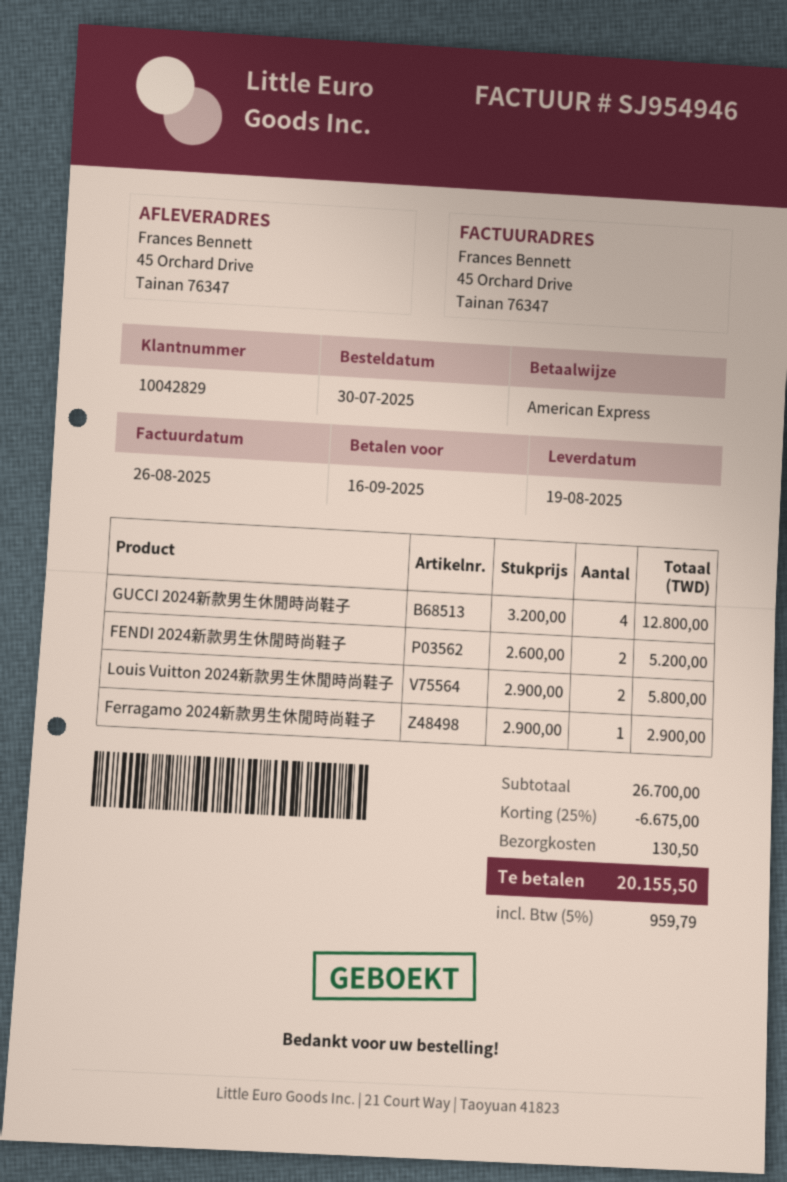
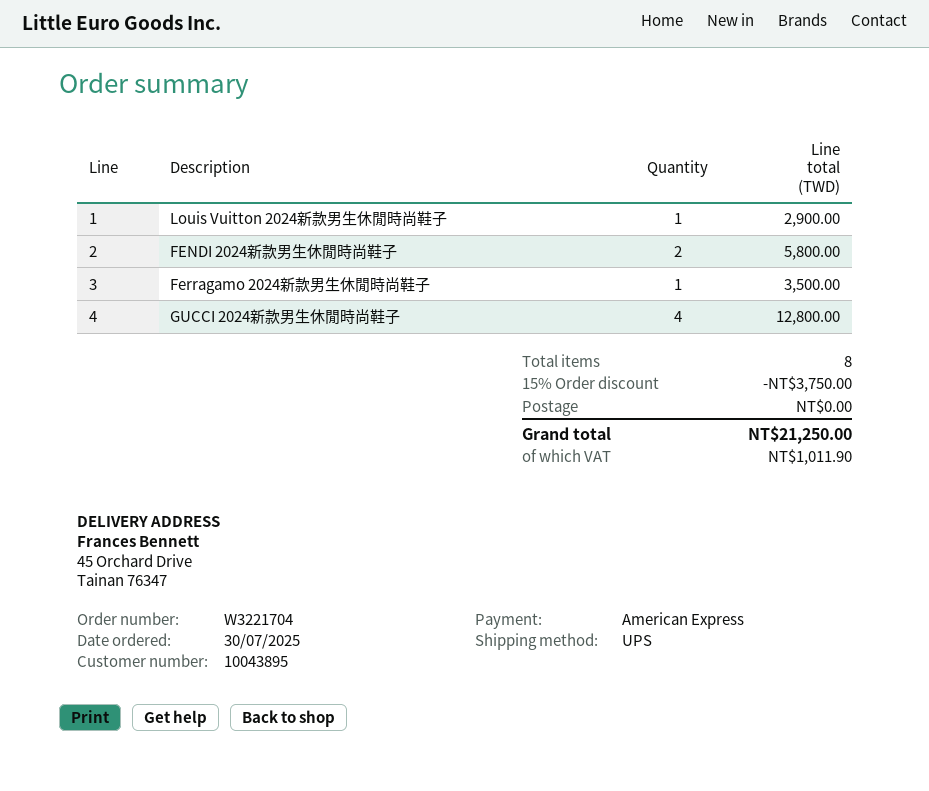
customer number: 10042829 -> 10043895
FENDI 2024新款男生休閒時尚鞋子: 2 for 5200.00 -> 2 for 5800.00
Louis Vuitton 2024新款男生休閒時尚鞋子: 2 for 5800.00 -> 1 for 2900.00
Ferragamo 2024新款男生休閒時尚鞋子: 1 for 2900.00 -> 1 for 3500.00
discount: 25% = 6675.00 -> 15% = 3750.00
shipping: 130.50 -> 0.00
tax: 959.79 -> 1011.90
total: 20155.50 -> 21250.00

